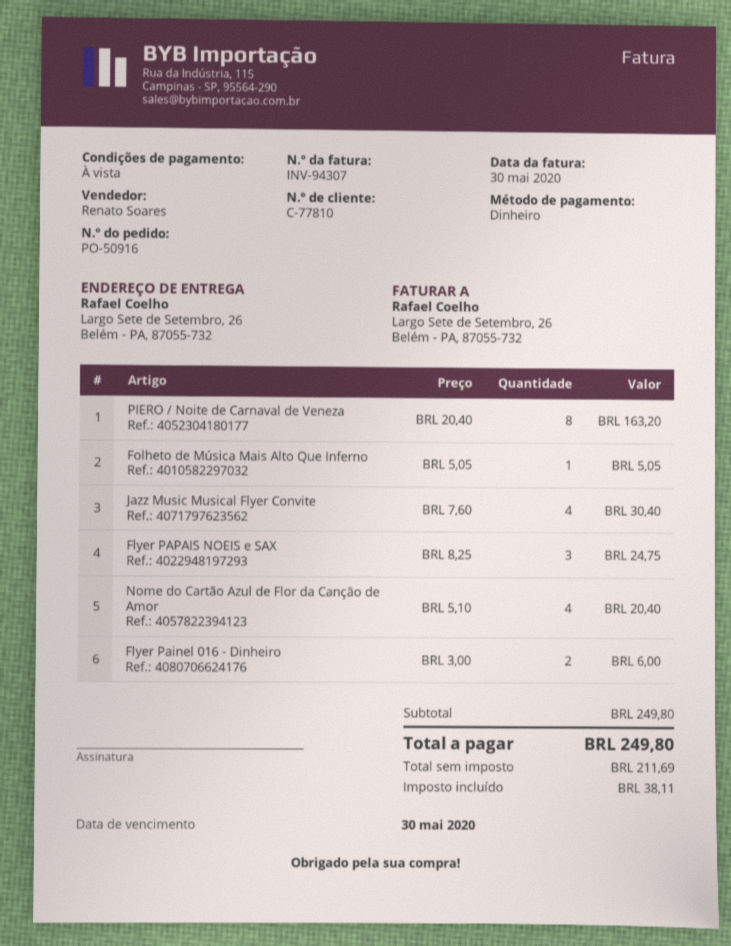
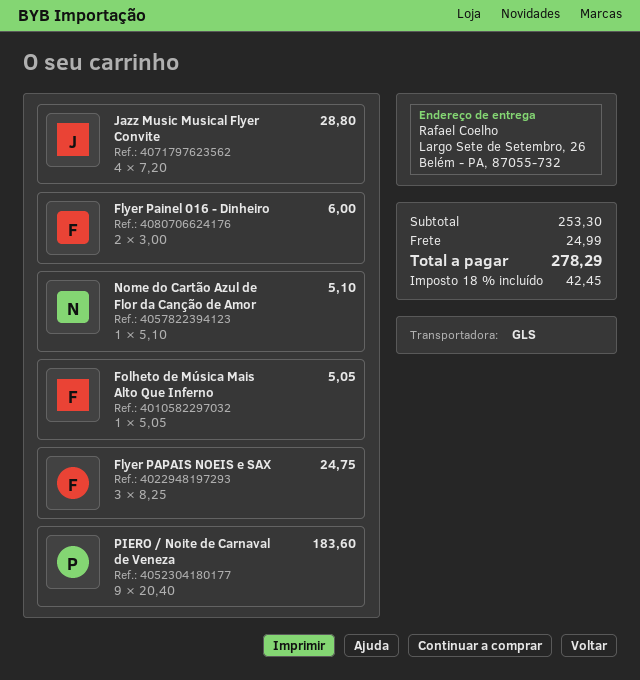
PIERO / Noite de Carnaval de Veneza: 8 x 20.40 = 163.20 -> 9 x 20.40 = 183.60
Jazz Music Musical Flyer Convite: 4 x 7.60 = 30.40 -> 4 x 7.20 = 28.80
Nome do Cartão Azul de Flor da Canção de Amor: 4 x 5.10 = 20.40 -> 1 x 5.10 = 5.10
subtotal: 249.80 -> 253.30
shipping: none -> 24.99
tax: 38.11 -> 42.45
total: 249.80 -> 278.29

